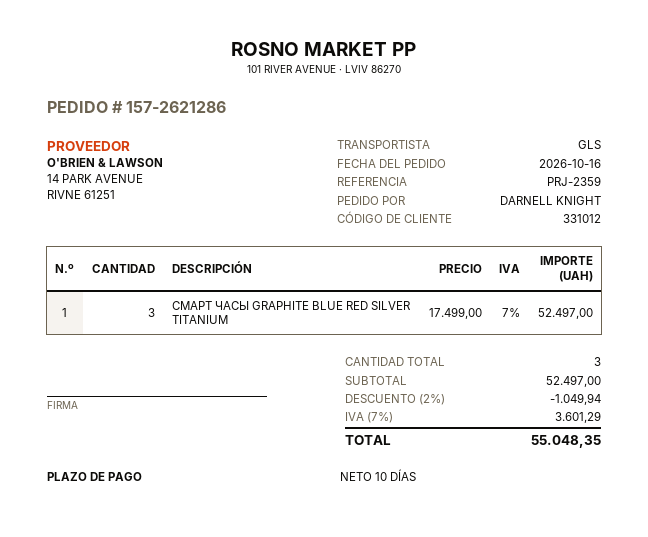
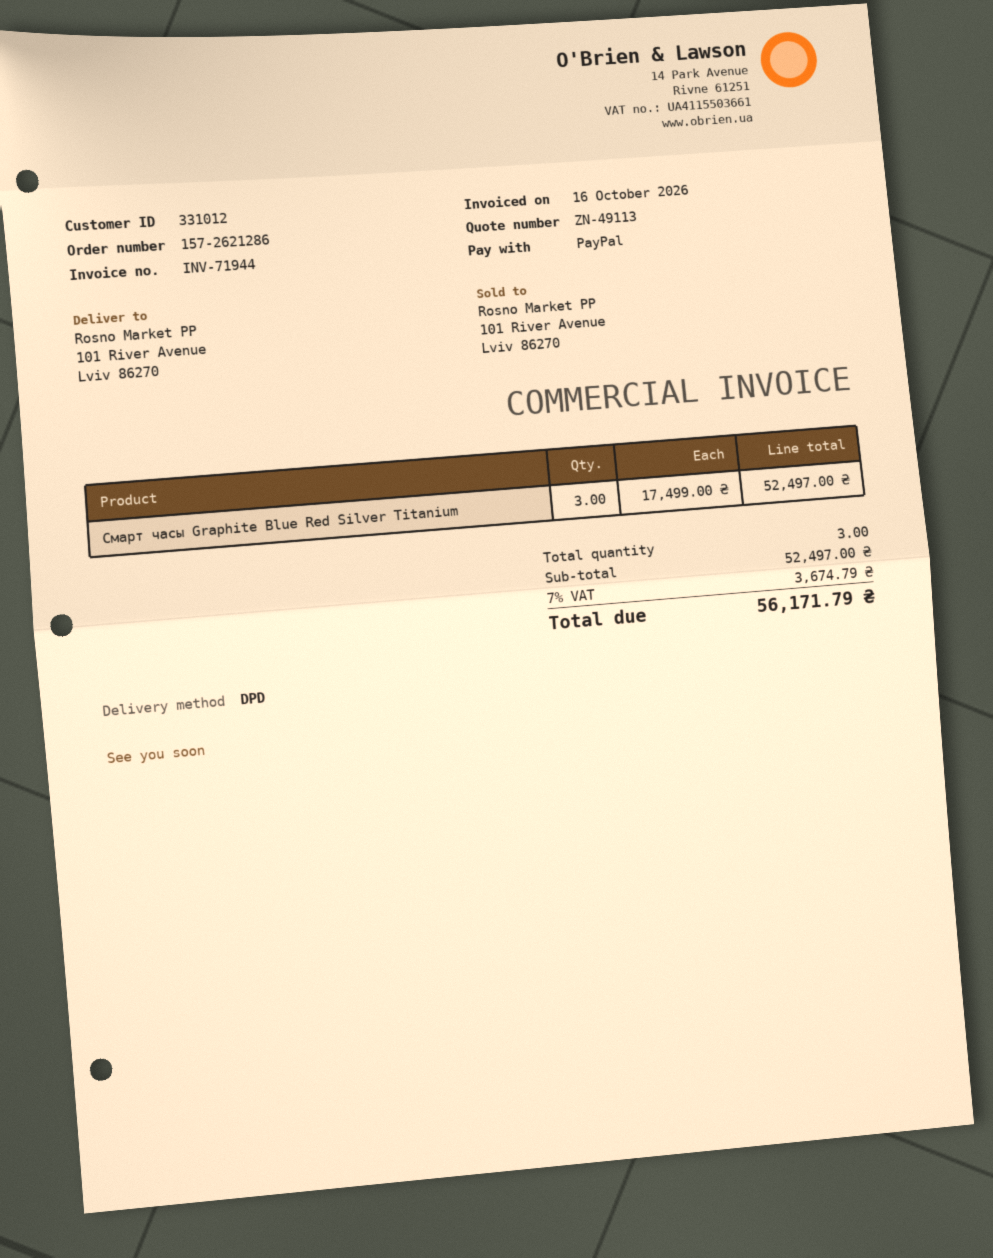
shipping method: GLS -> DPD
discount: 2% = 1049.94 -> none
tax: 7% = 3601.29 -> 7% = 3674.79
total: 55048.35 -> 56171.79

